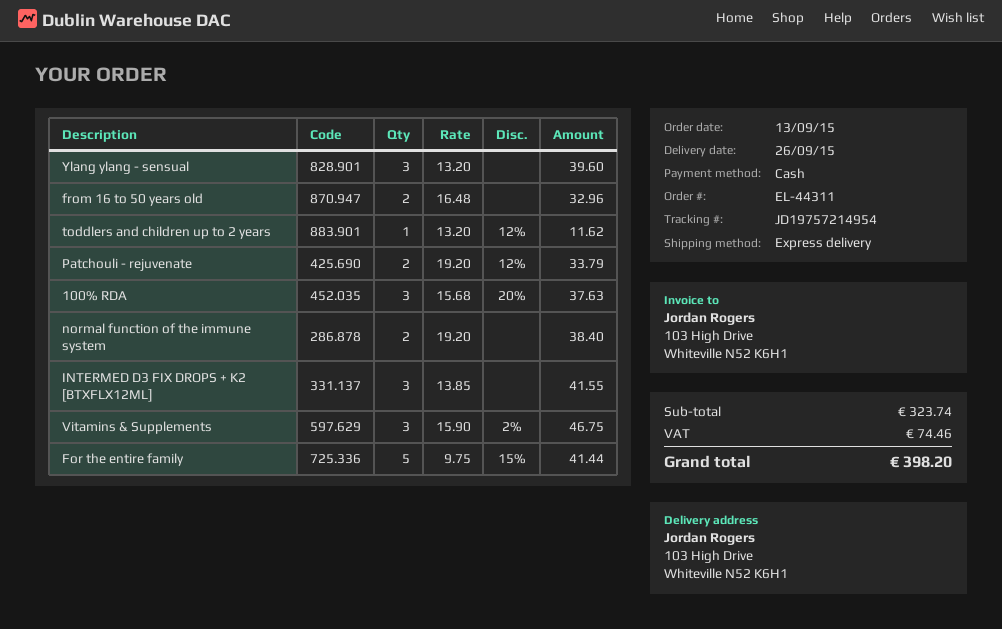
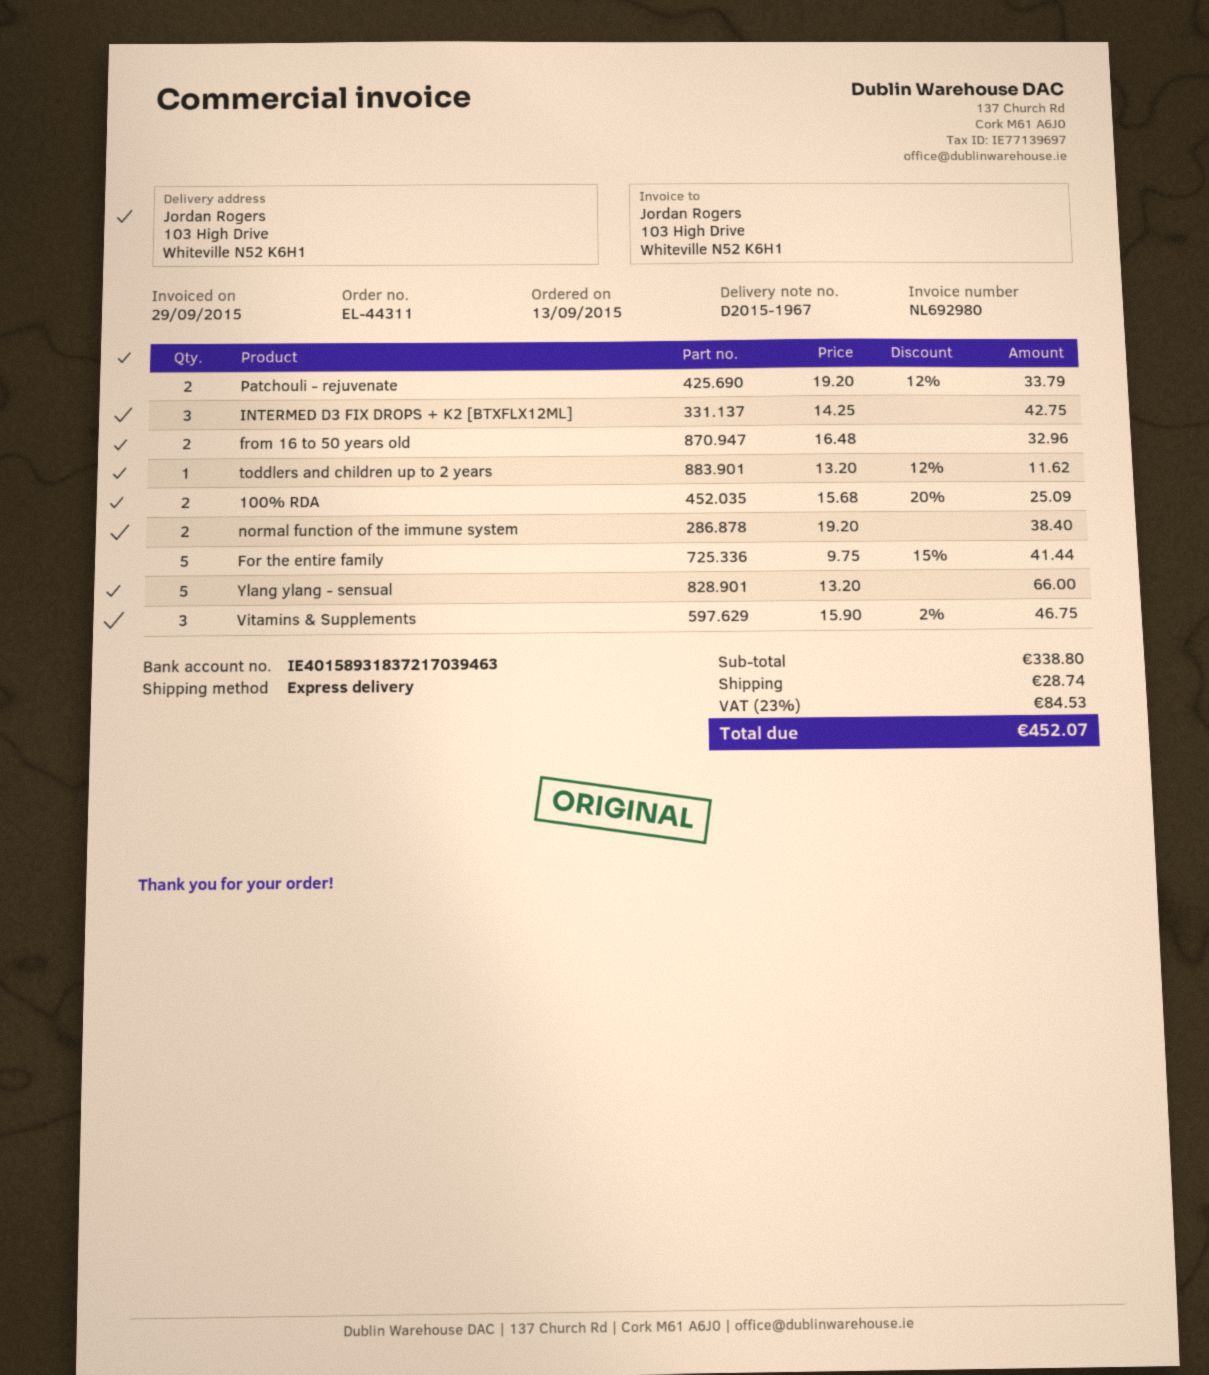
Ylang ylang - sensual: 3 x 13.20 = 39.60 -> 5 x 13.20 = 66.00
100% RDA: 3 x 15.68 - 20% = 37.63 -> 2 x 15.68 - 20% = 25.09
INTERMED D3 FIX DROPS + K2 [BTXFLX12ML]: 3 x 13.85 = 41.55 -> 3 x 14.25 = 42.75
subtotal: 323.74 -> 338.80
shipping: none -> 28.74
tax: 74.46 -> 84.53
total: 398.20 -> 452.07

